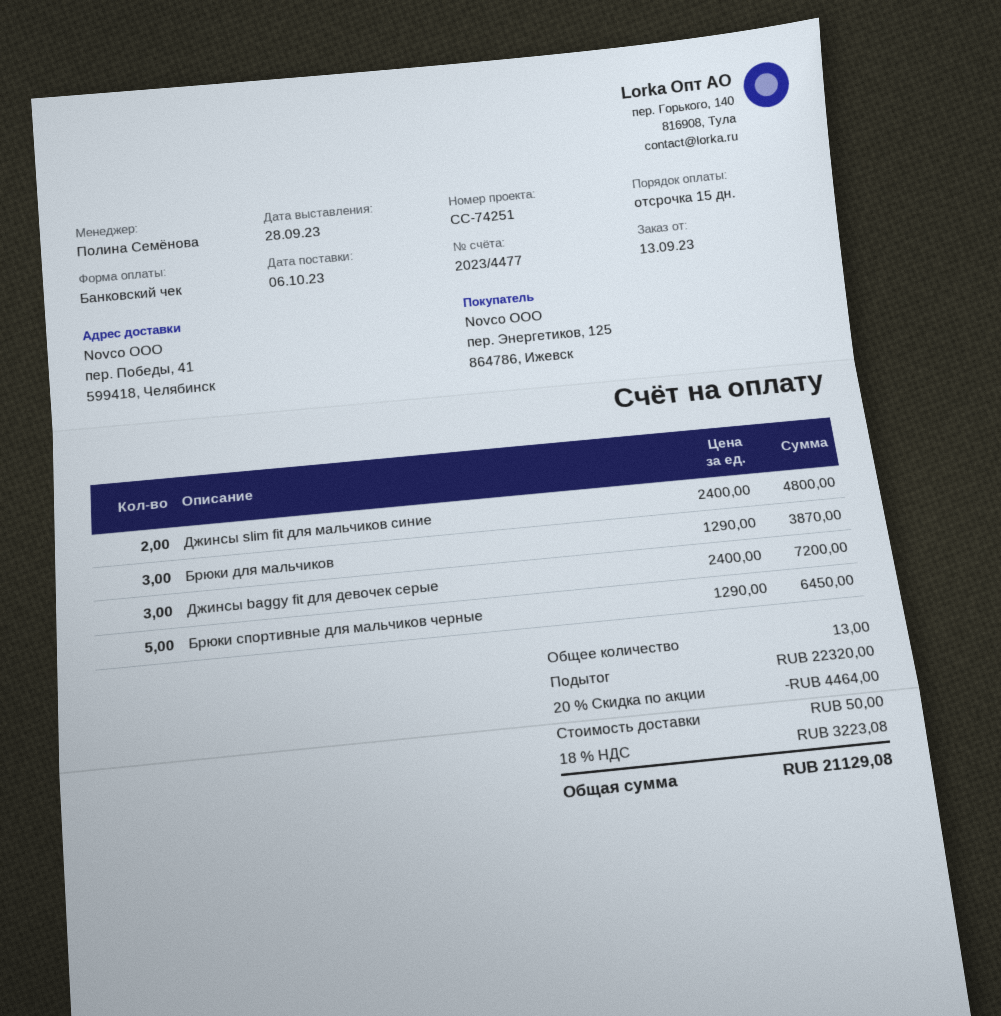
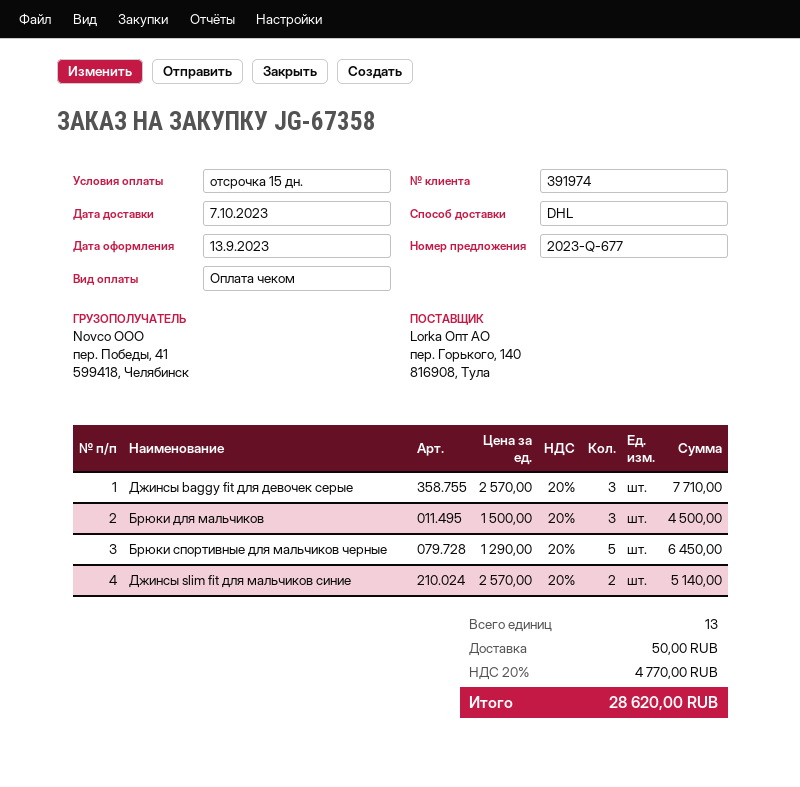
delivery date: 2023-10-06 -> 2023-10-07
Джинсы slim fit для мальчиков синие: 2 x 2400.00 = 4800.00 -> 2 x 2570.00 = 5140.00
Брюки для мальчиков: 3 x 1290.00 = 3870.00 -> 3 x 1500.00 = 4500.00
Джинсы baggy fit для девочек серые: 3 x 2400.00 = 7200.00 -> 3 x 2570.00 = 7710.00
discount: 20% = 4464.00 -> none
tax: 18% = 3223.08 -> 20% = 4770.00
total: 21129.08 -> 28620.00

